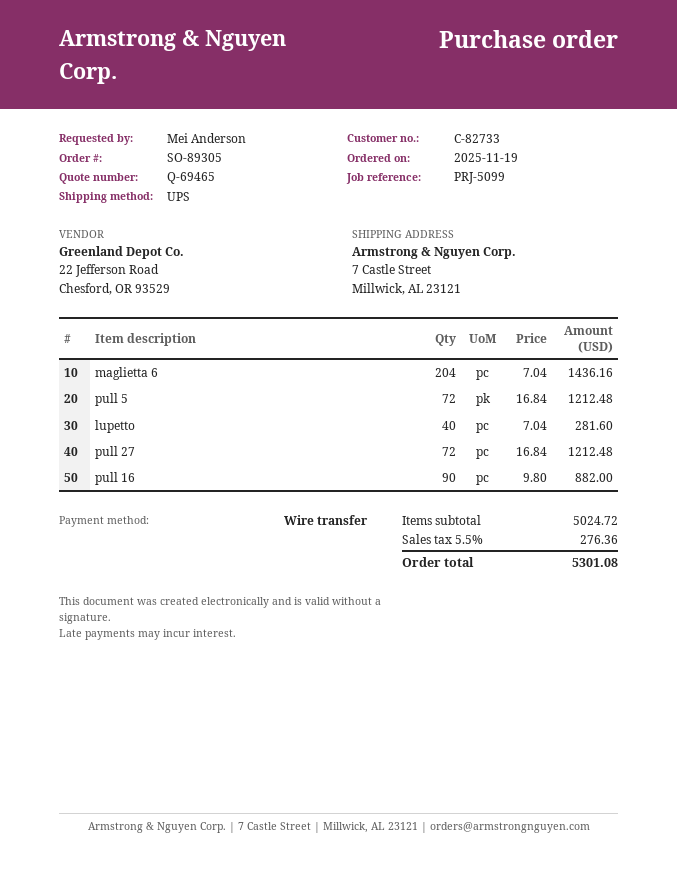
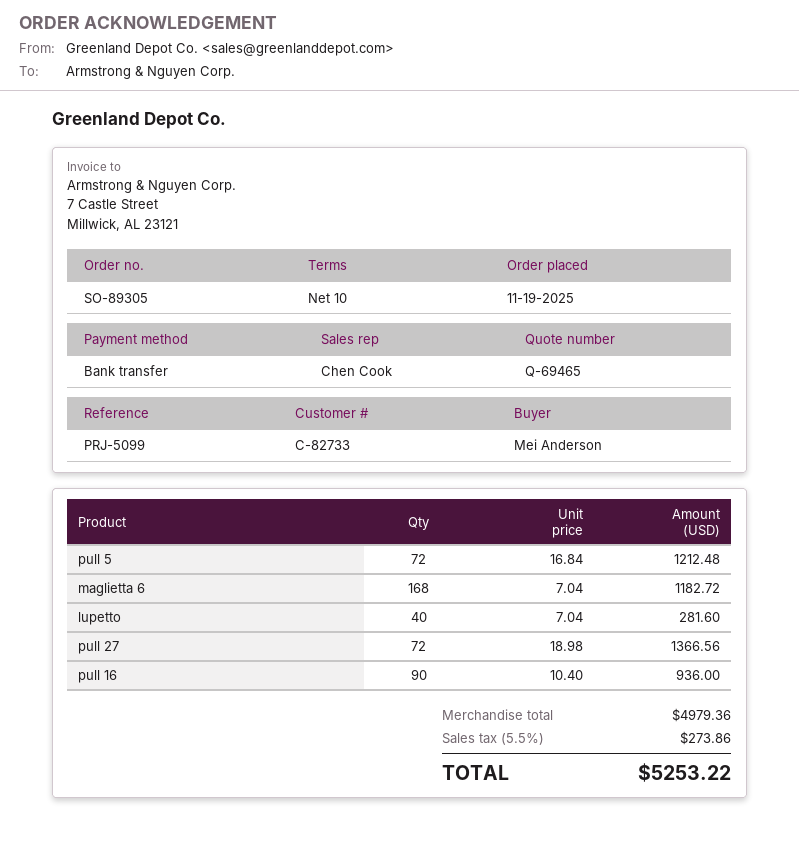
maglietta 6: 204 x 7.04 = 1436.16 -> 168 x 7.04 = 1182.72
pull 27: 72 x 16.84 = 1212.48 -> 72 x 18.98 = 1366.56
pull 16: 90 x 9.80 = 882.00 -> 90 x 10.40 = 936.00
subtotal: 5024.72 -> 4979.36
tax: 5.5% = 276.36 -> 5.5% = 273.86
total: 5301.08 -> 5253.22

